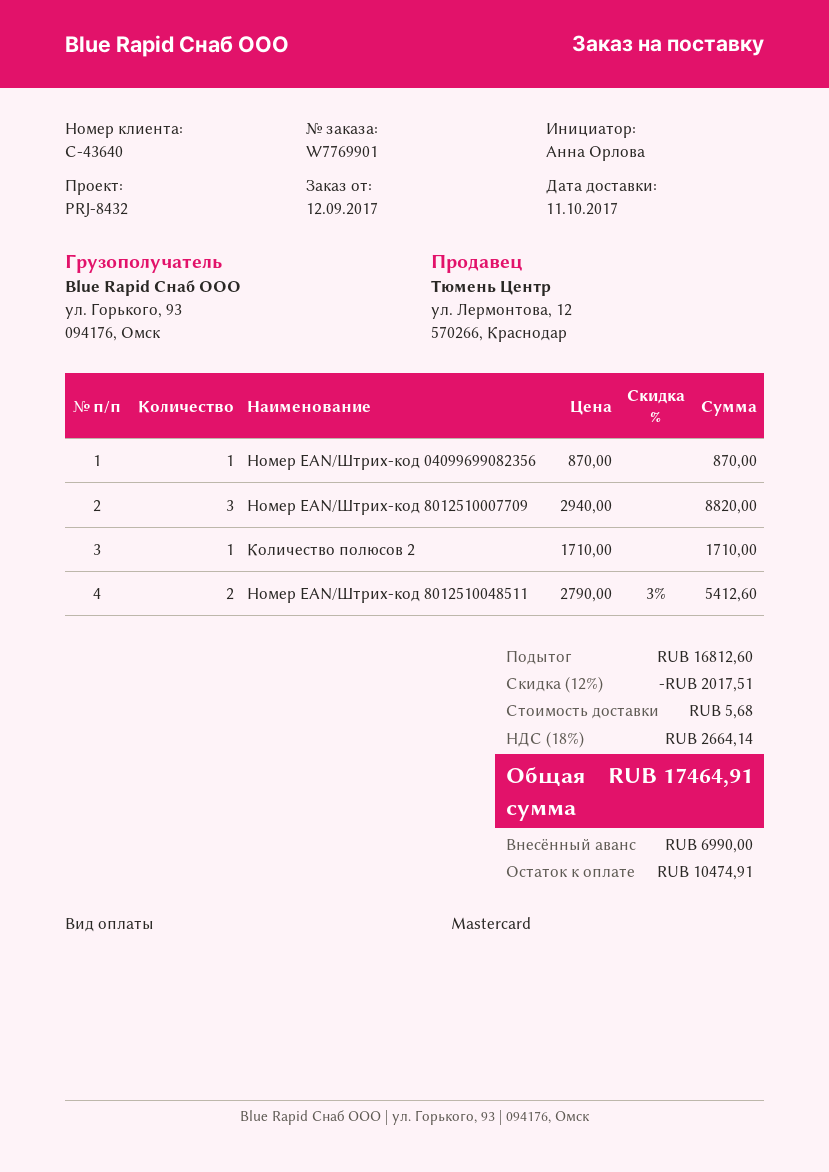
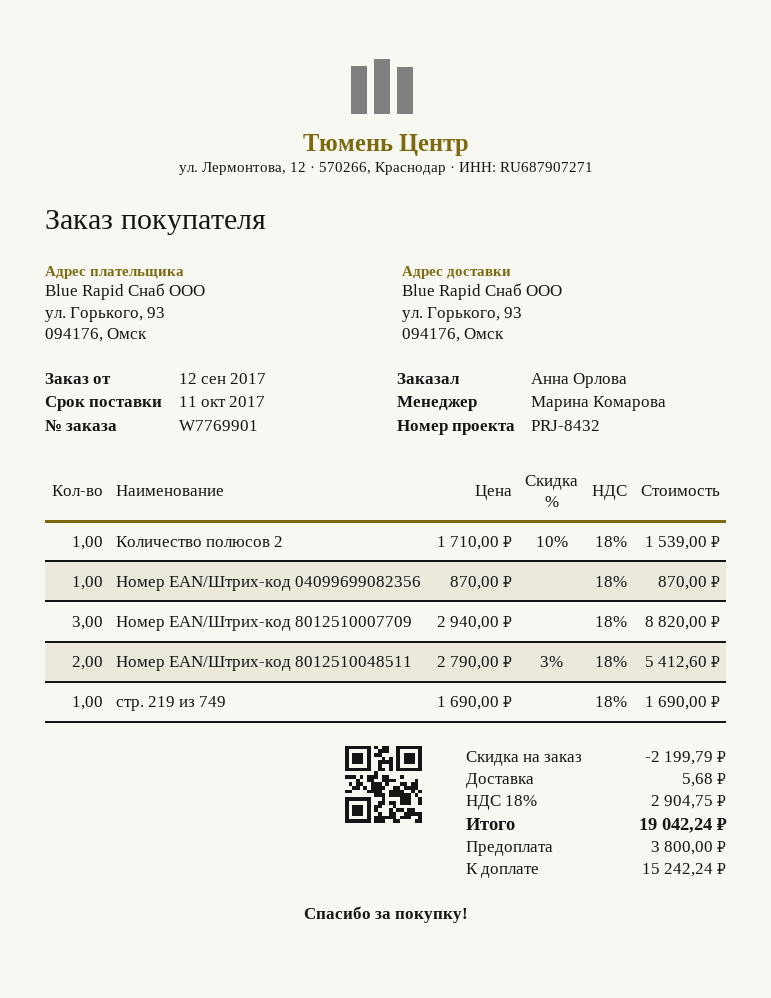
Количество полюсов 2: 1 x 1710.00 = 1710.00 -> 1 x 1710.00 - 10% = 1539.00
стр. 219 из 749: none -> 1 x 1690.00 = 1690.00
discount: 2017.51 -> 2199.79
tax: 18% = 2664.14 -> 18% = 2904.75
total: 17464.91 -> 19042.24
deposit: 6990.00 -> 3800.00
balance: 10474.91 -> 15242.24

